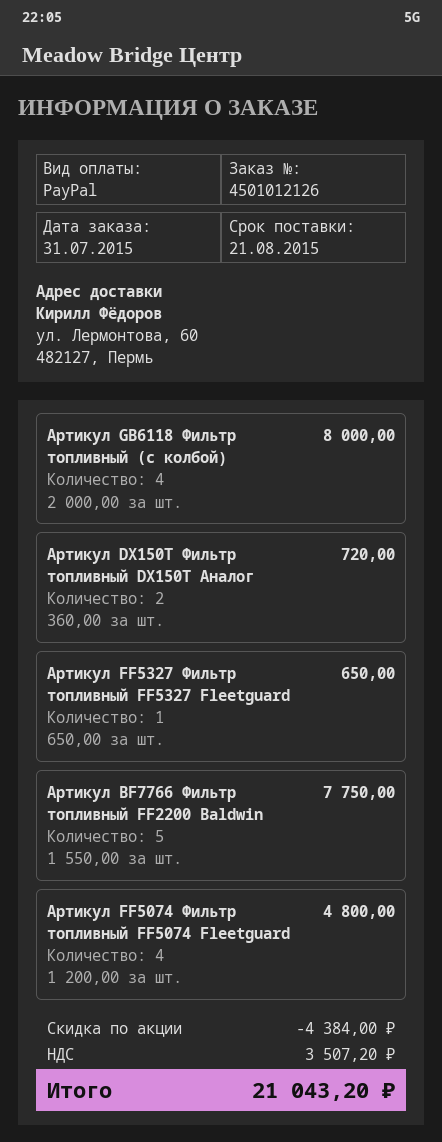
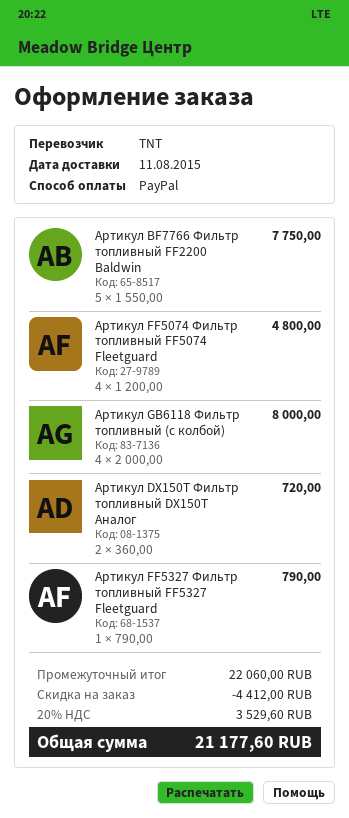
delivery date: 2015-08-21 -> 2015-08-11
Артикул FF5327 Фильтр топливный FF5327 Fleetguard: 1 x 650.00 = 650.00 -> 1 x 790.00 = 790.00
discount: 4384.00 -> 4412.00
tax: 3507.20 -> 3529.60
total: 21043.20 -> 21177.60

